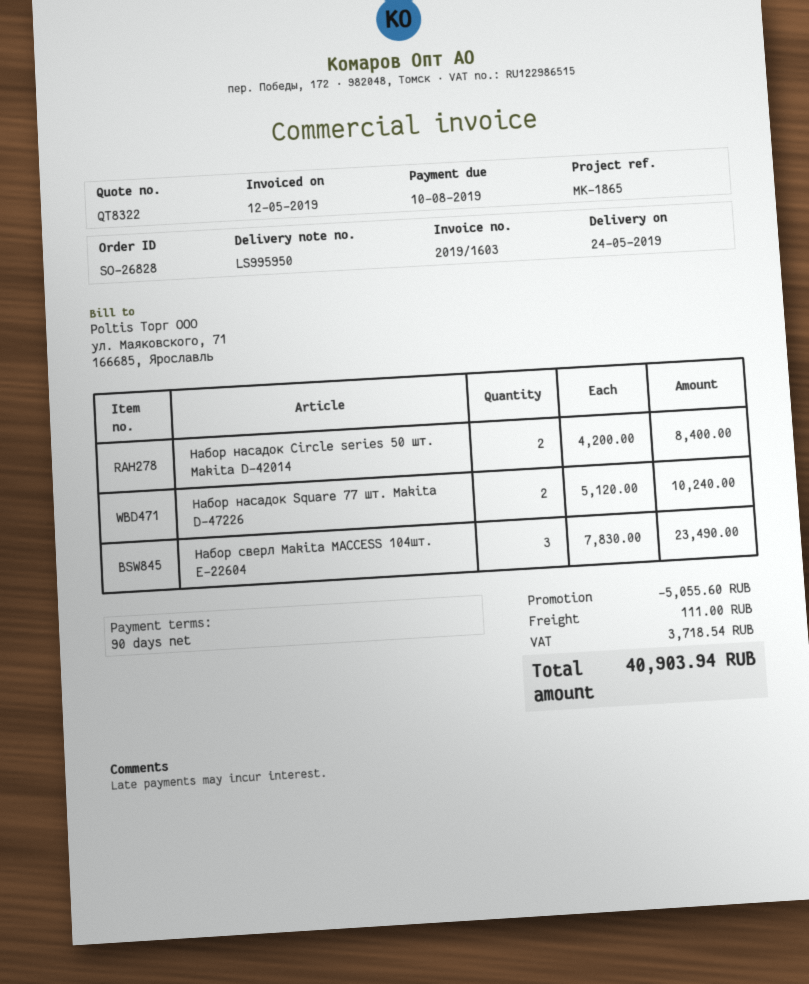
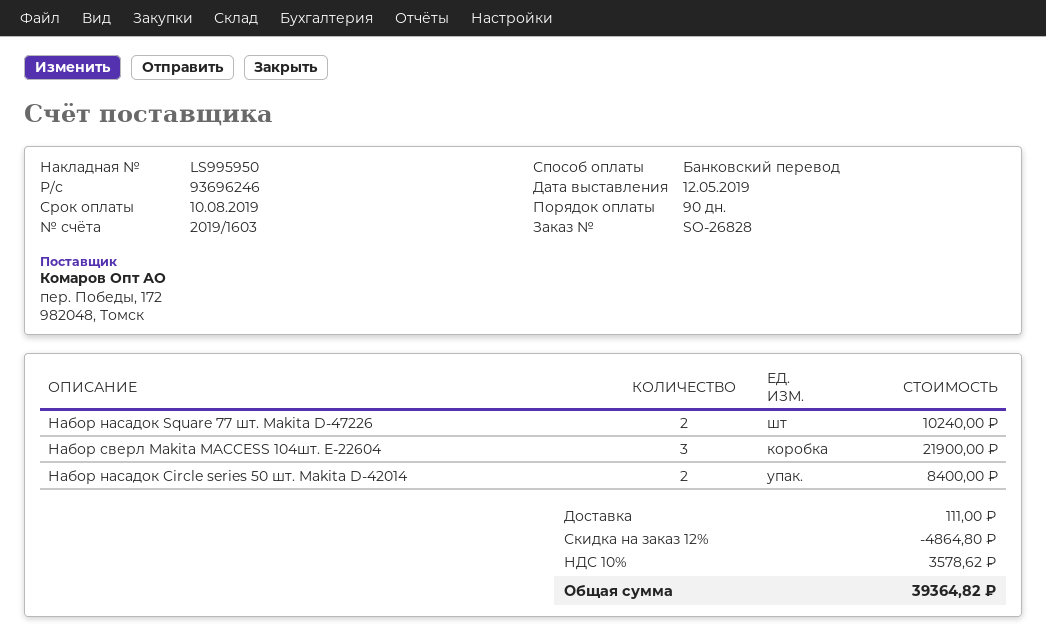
Набор сверл Makita MACCESS 104шт. E-22604: 3 for 23490.00 -> 3 for 21900.00
discount: 5055.60 -> 4864.80
tax: 3718.54 -> 3578.62
total: 40903.94 -> 39364.82

